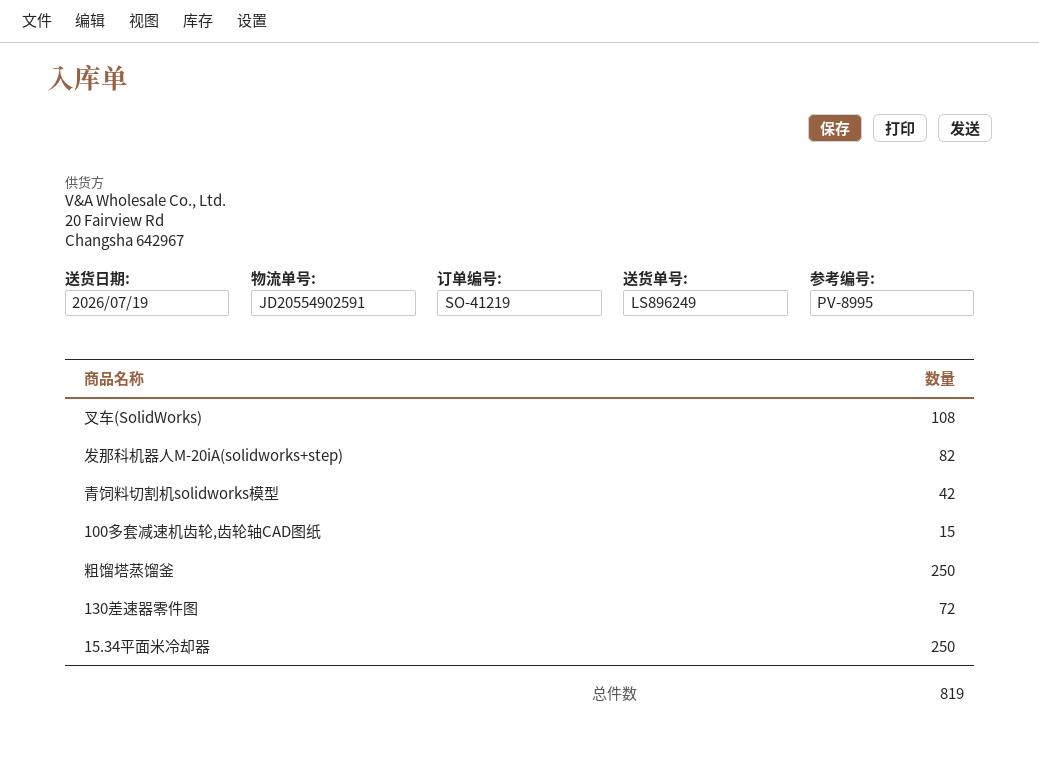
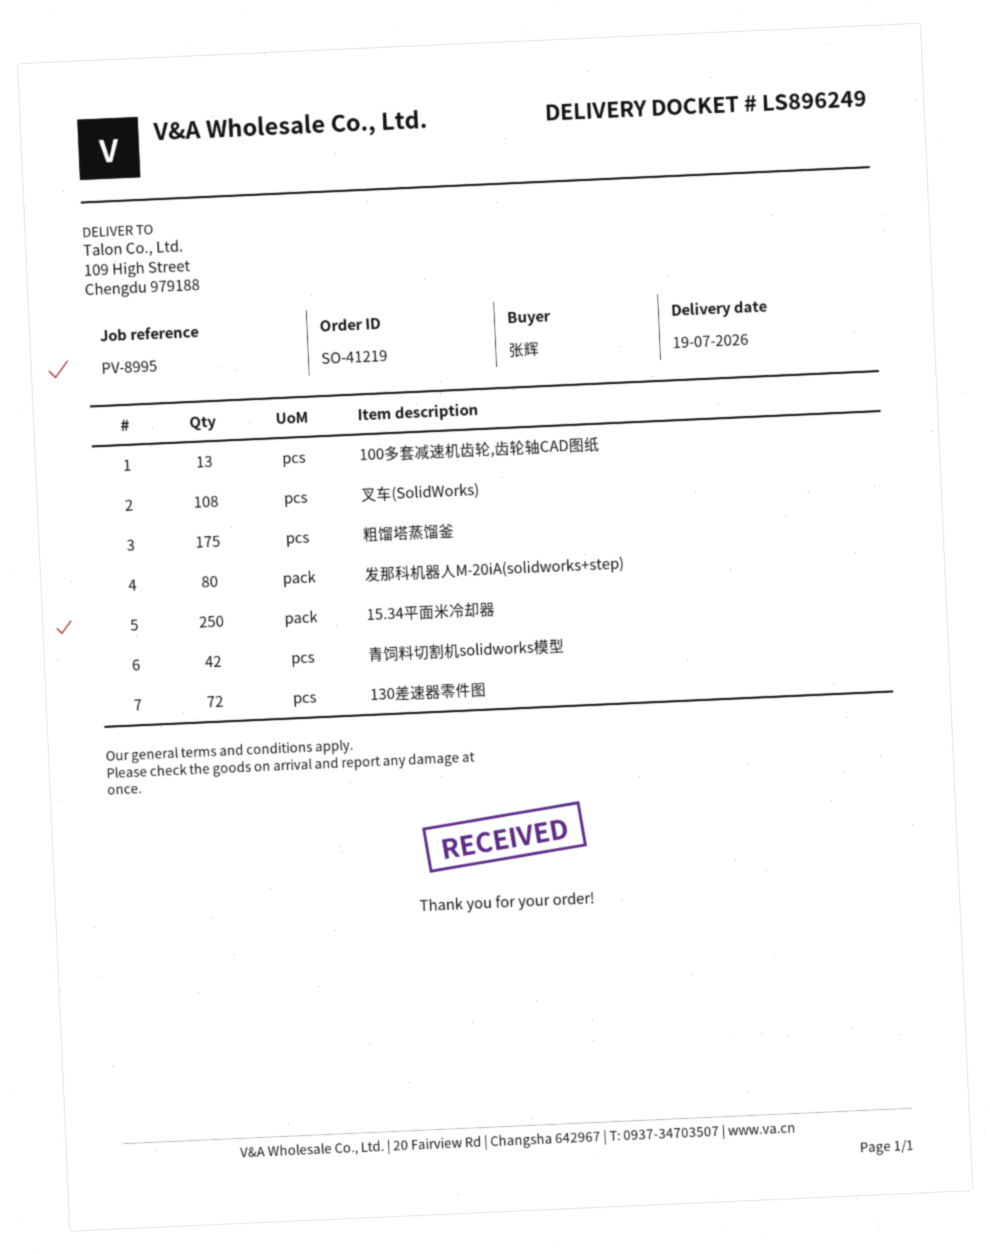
发那科机器人M-20iA(solidworks+step): 82 -> 80
100多套减速机齿轮,齿轮轴CAD图纸: 15 -> 13
粗馏塔蒸馏釜: 250 -> 175

